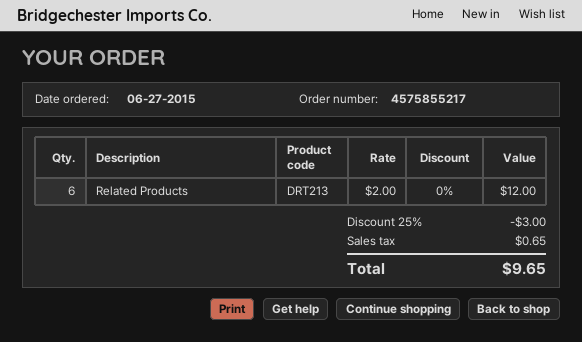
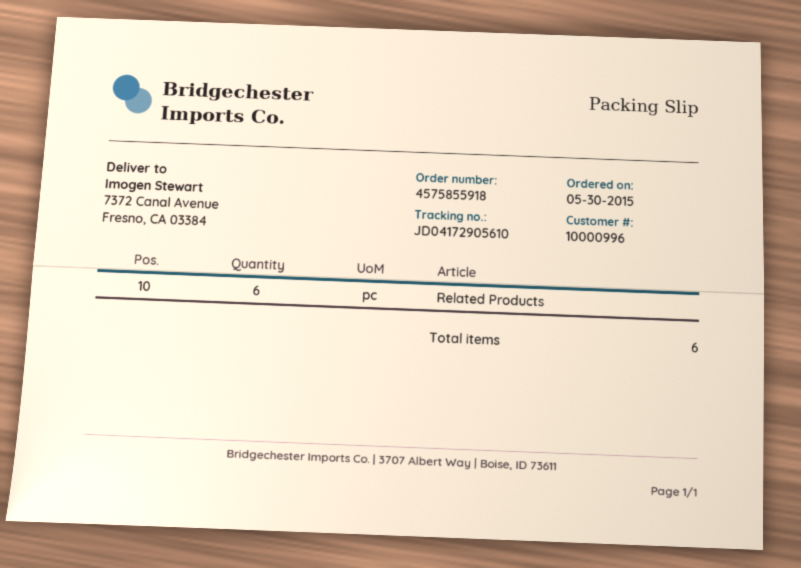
order number: 4575855217 -> 4575855918
order date: 2015-06-27 -> 2015-05-30

